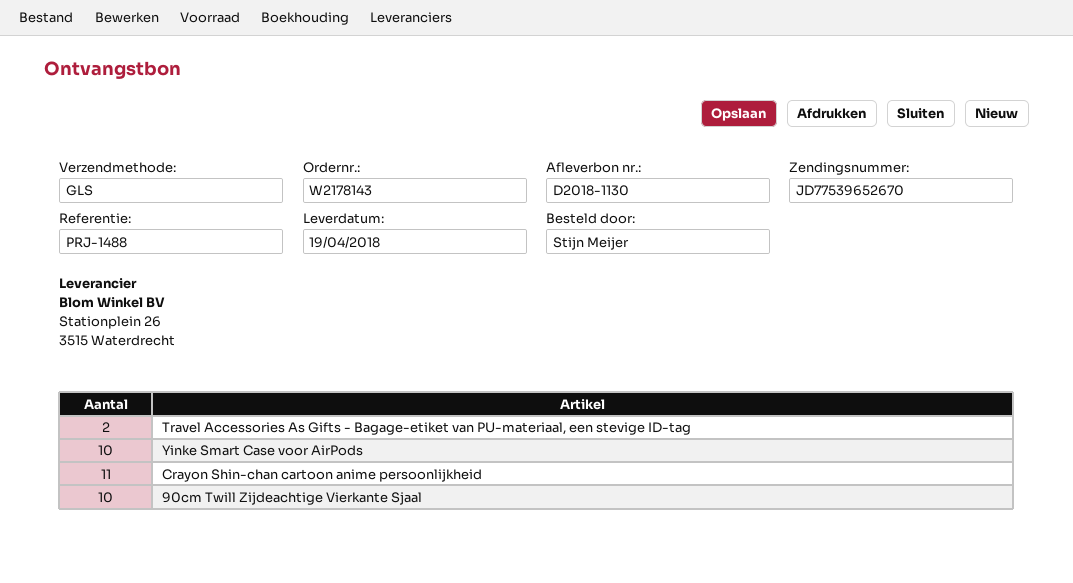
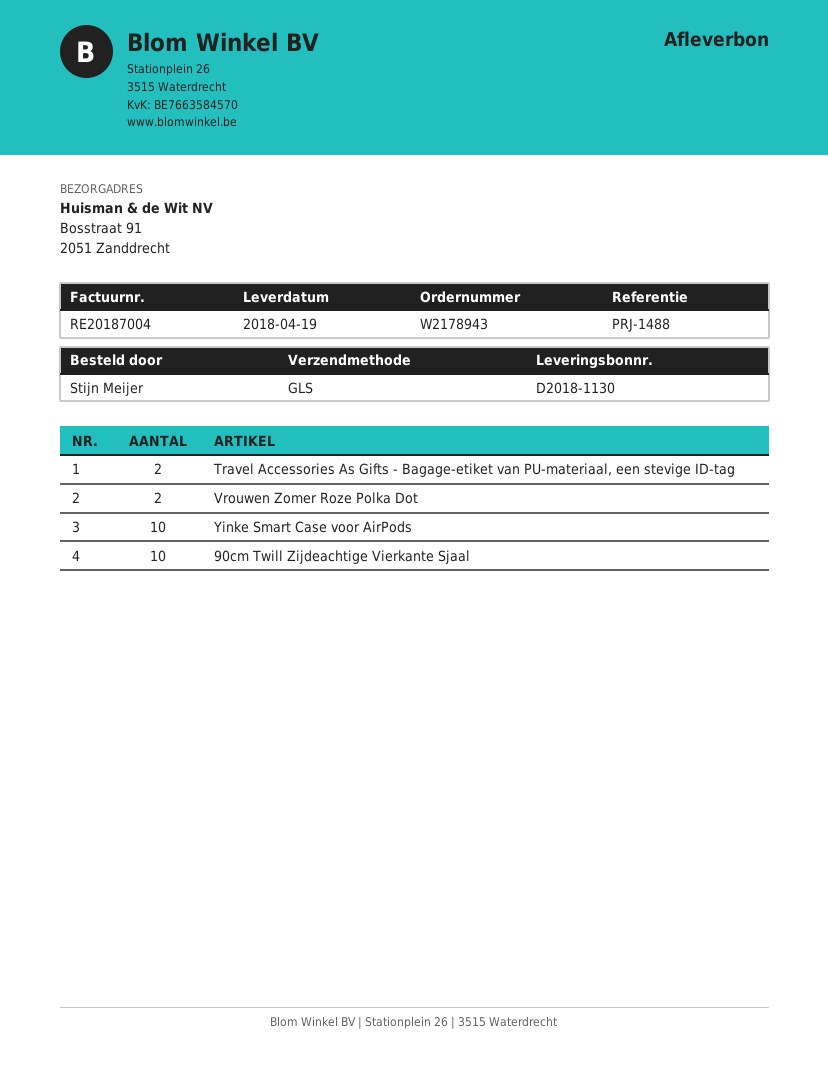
order number: W2178143 -> W2178943
Crayon Shin-chan cartoon anime persoonlijkheid: 11 -> none
Vrouwen Zomer Roze Polka Dot: none -> 2

